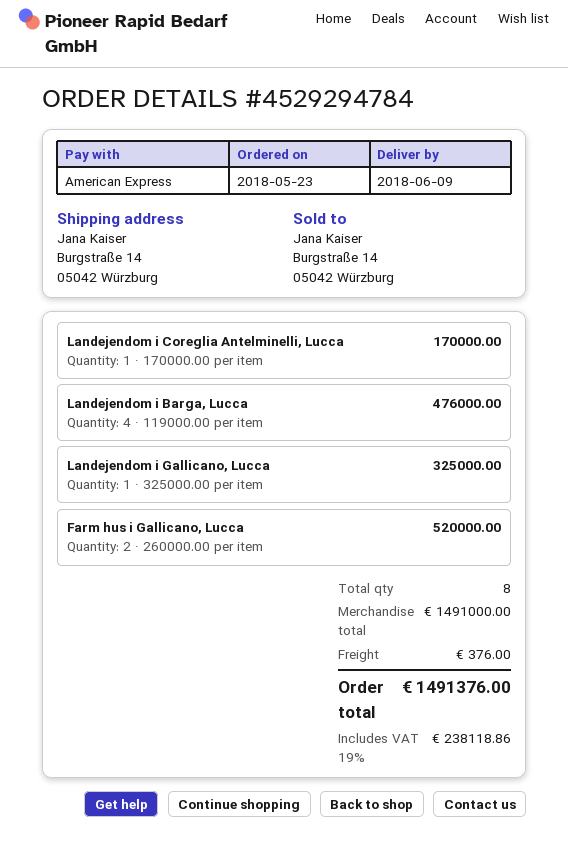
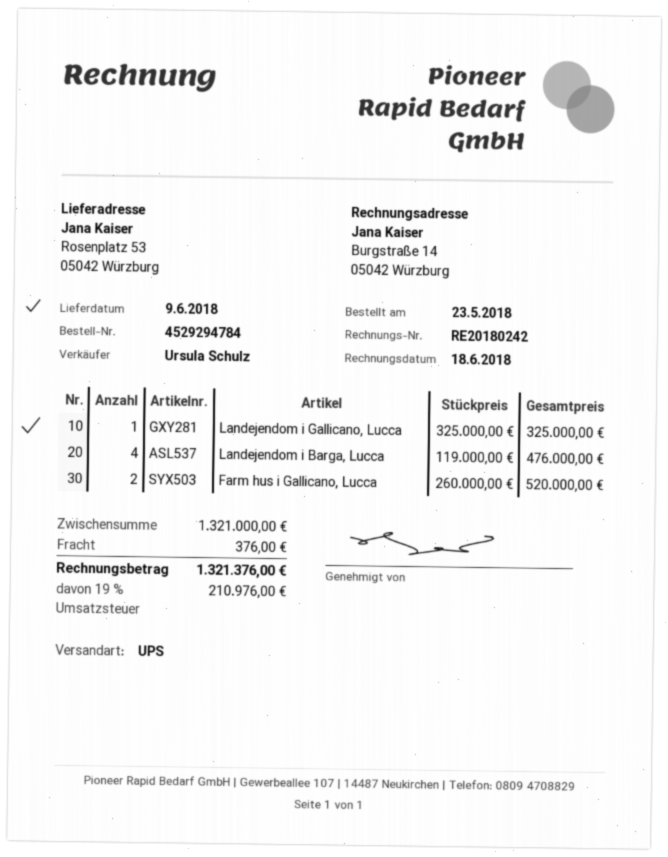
ship to: Burgstraße 14, 05042 Würzburg -> Rosenplatz 53, 05042 Würzburg
Landejendom i Coreglia Antelminelli, Lucca: 1 x 170000.00 = 170000.00 -> none
subtotal: 1491000.00 -> 1321000.00
tax: 19% = 238118.86 -> 19% = 210976.00
total: 1491376.00 -> 1321376.00

